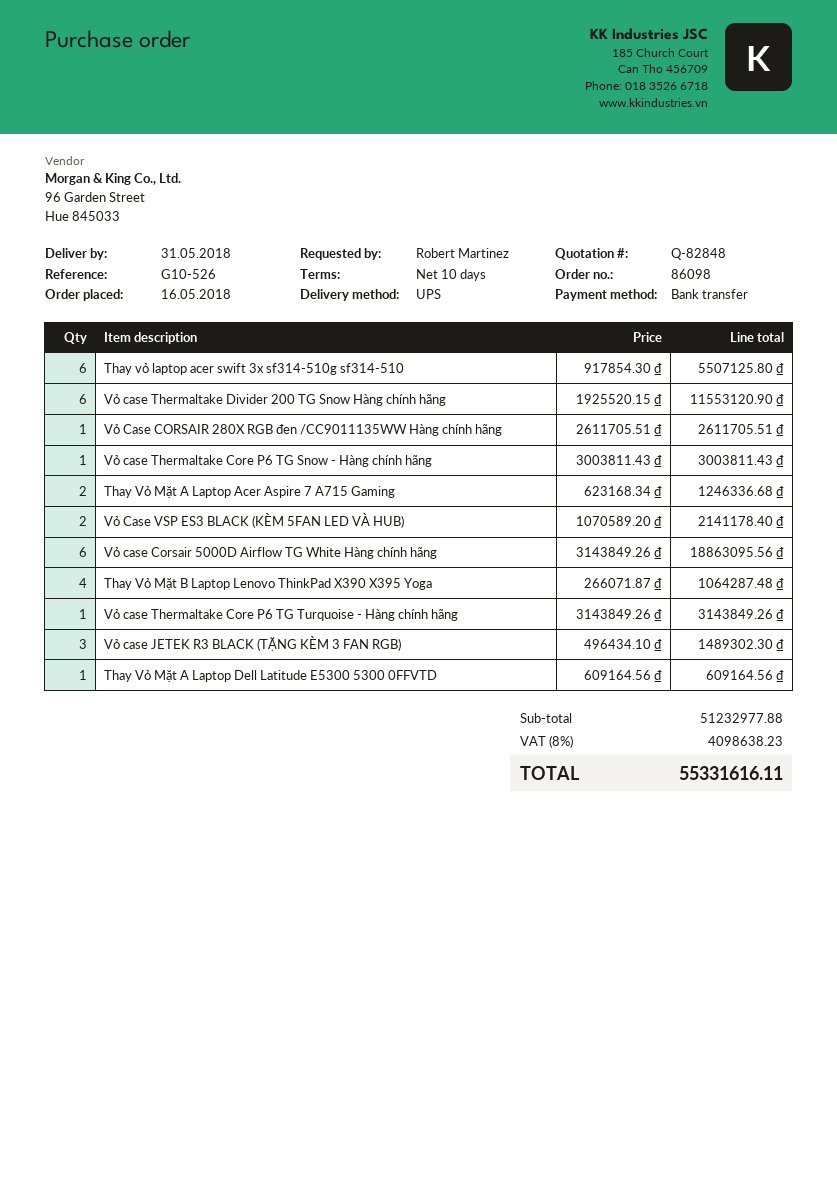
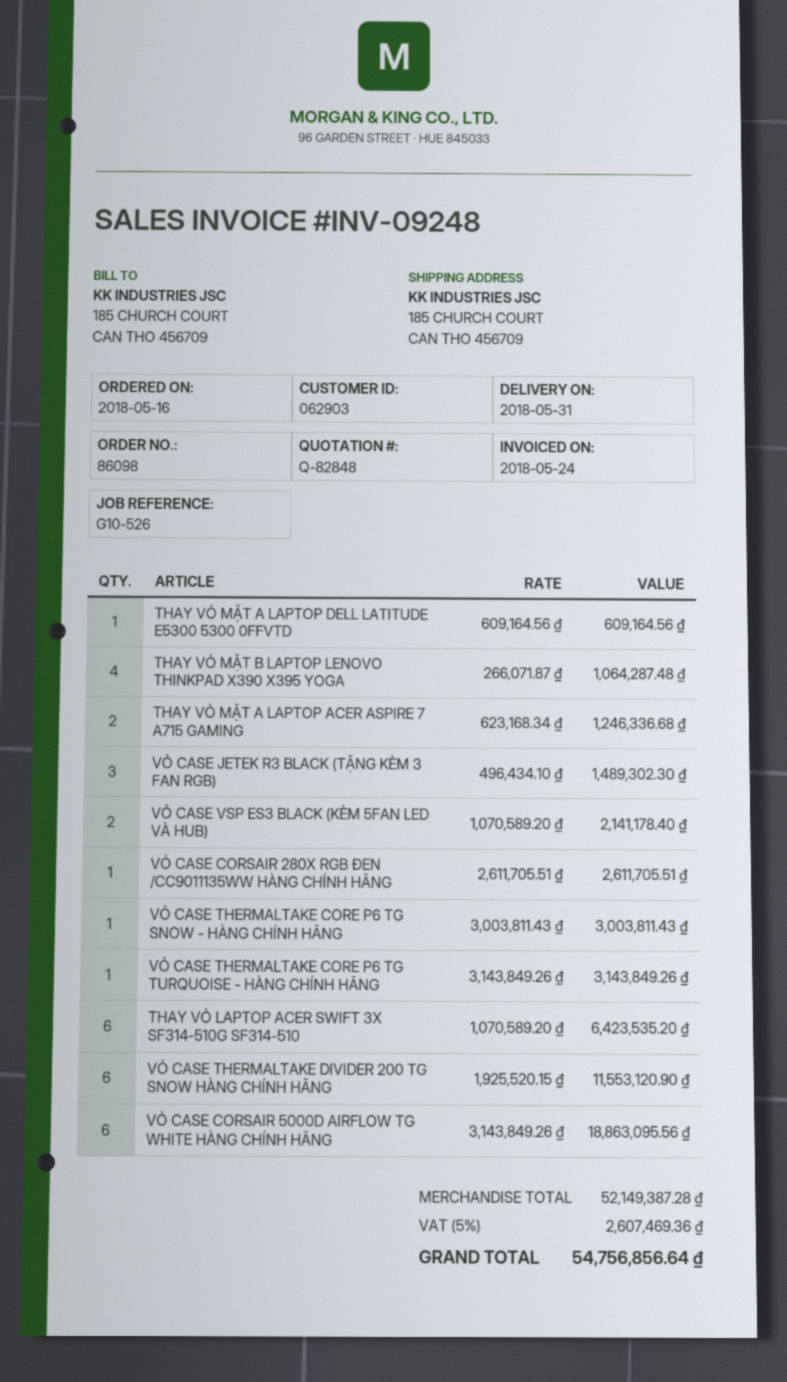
Thay vỏ laptop acer swift 3x sf314-510g sf314-510: 6 x 917854.30 = 5507125.80 -> 6 x 1070589.20 = 6423535.20
subtotal: 51232977.88 -> 52149387.28
tax: 8% = 4098638.23 -> 5% = 2607469.36
total: 55331616.11 -> 54756856.64

